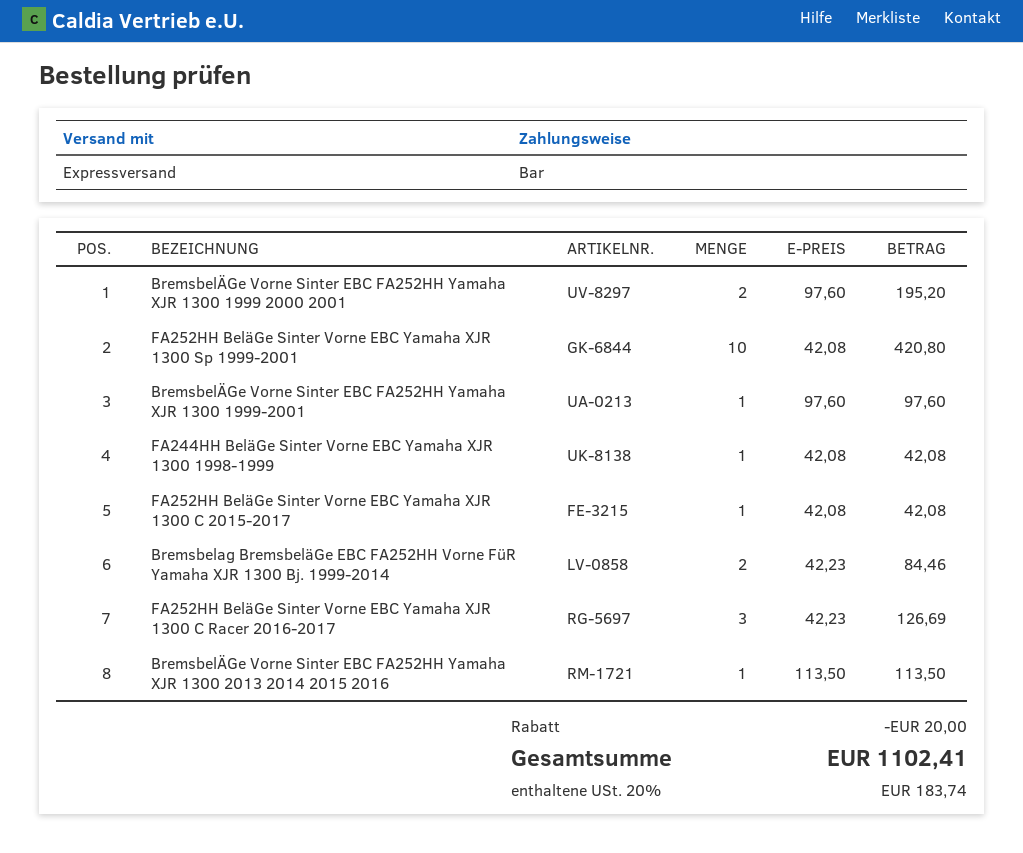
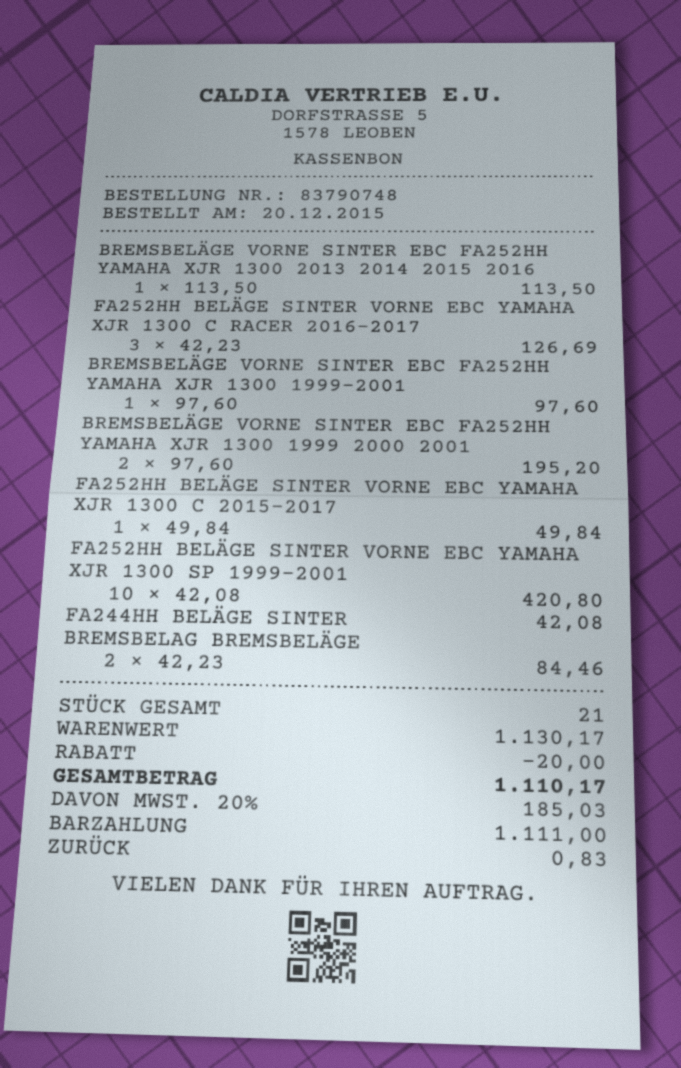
FA252HH BeläGe Sinter Vorne EBC Yamaha XJR 1300 C 2015-2017: 1 x 42.08 = 42.08 -> 1 x 49.84 = 49.84
tax: 20% = 183.74 -> 20% = 185.03
total: 1102.41 -> 1110.17

